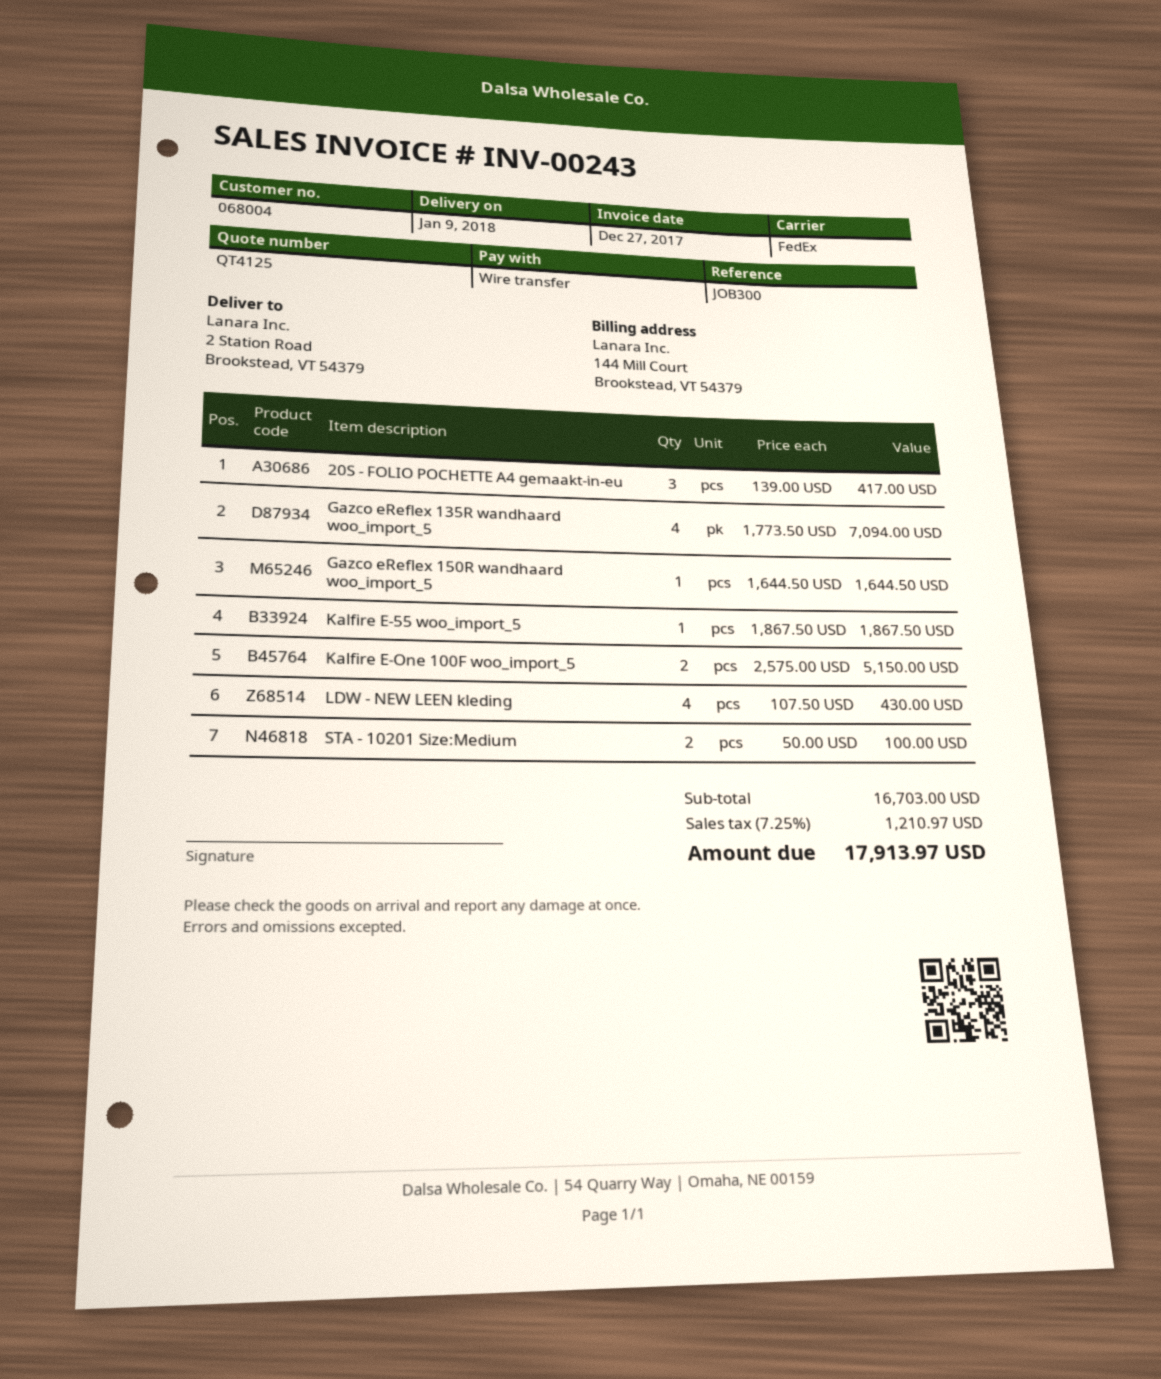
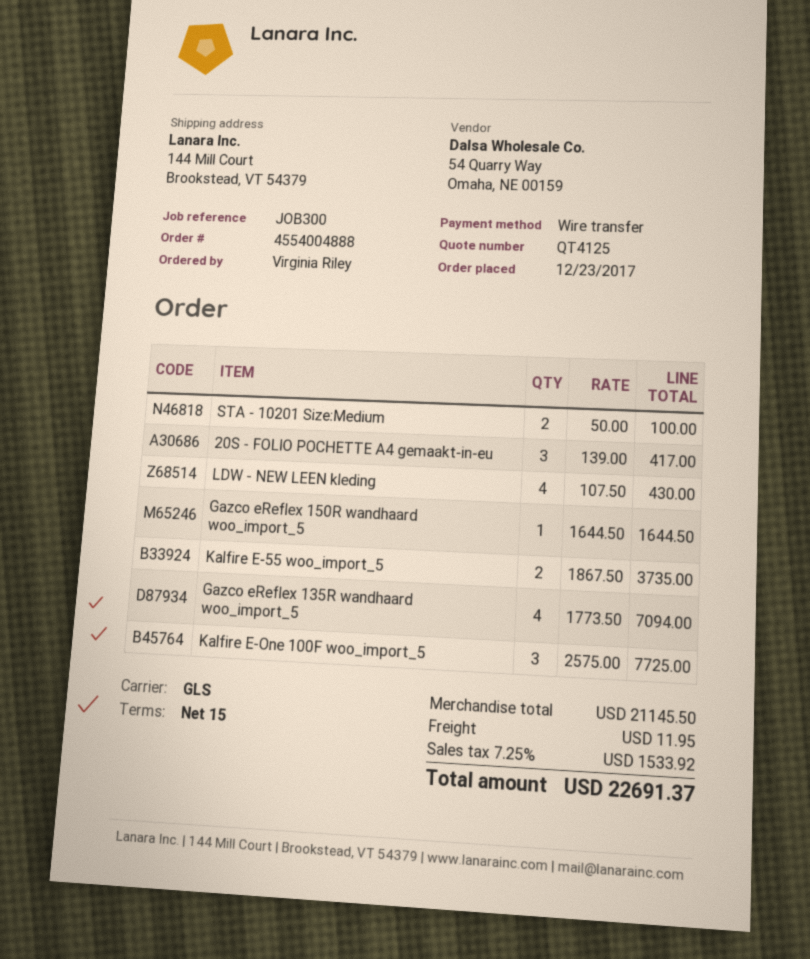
shipping method: FedEx -> GLS
ship to: 2 Station Road, Brookstead, VT 54379 -> 144 Mill Court, Brookstead, VT 54379
Kalfire E-55 woo_import_5: 1 x 1867.50 = 1867.50 -> 2 x 1867.50 = 3735.00
Kalfire E-One 100F woo_import_5: 2 x 2575.00 = 5150.00 -> 3 x 2575.00 = 7725.00
subtotal: 16703.00 -> 21145.50
shipping: none -> 11.95
tax: 7.25% = 1210.97 -> 7.25% = 1533.92
total: 17913.97 -> 22691.37

